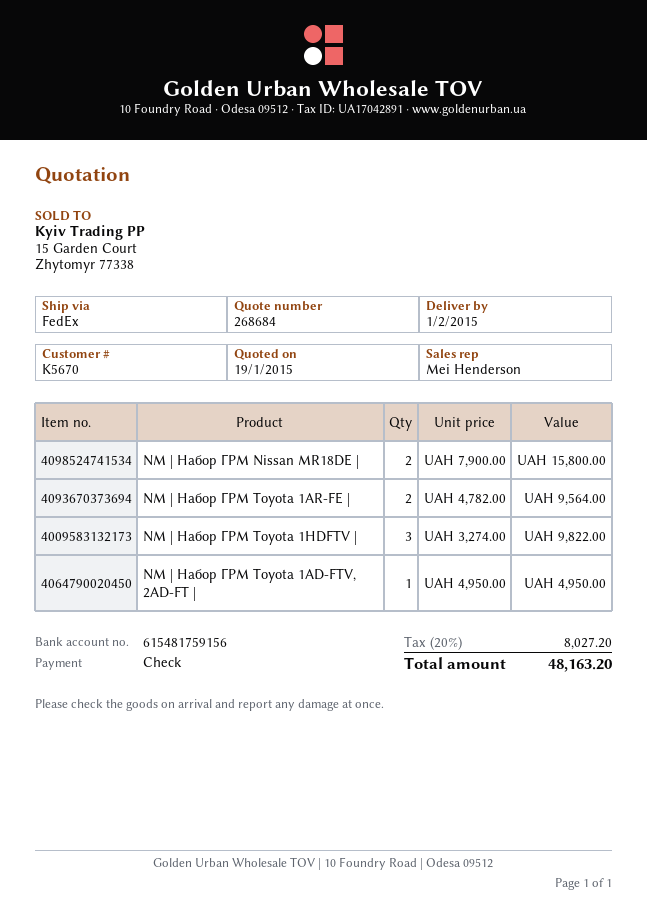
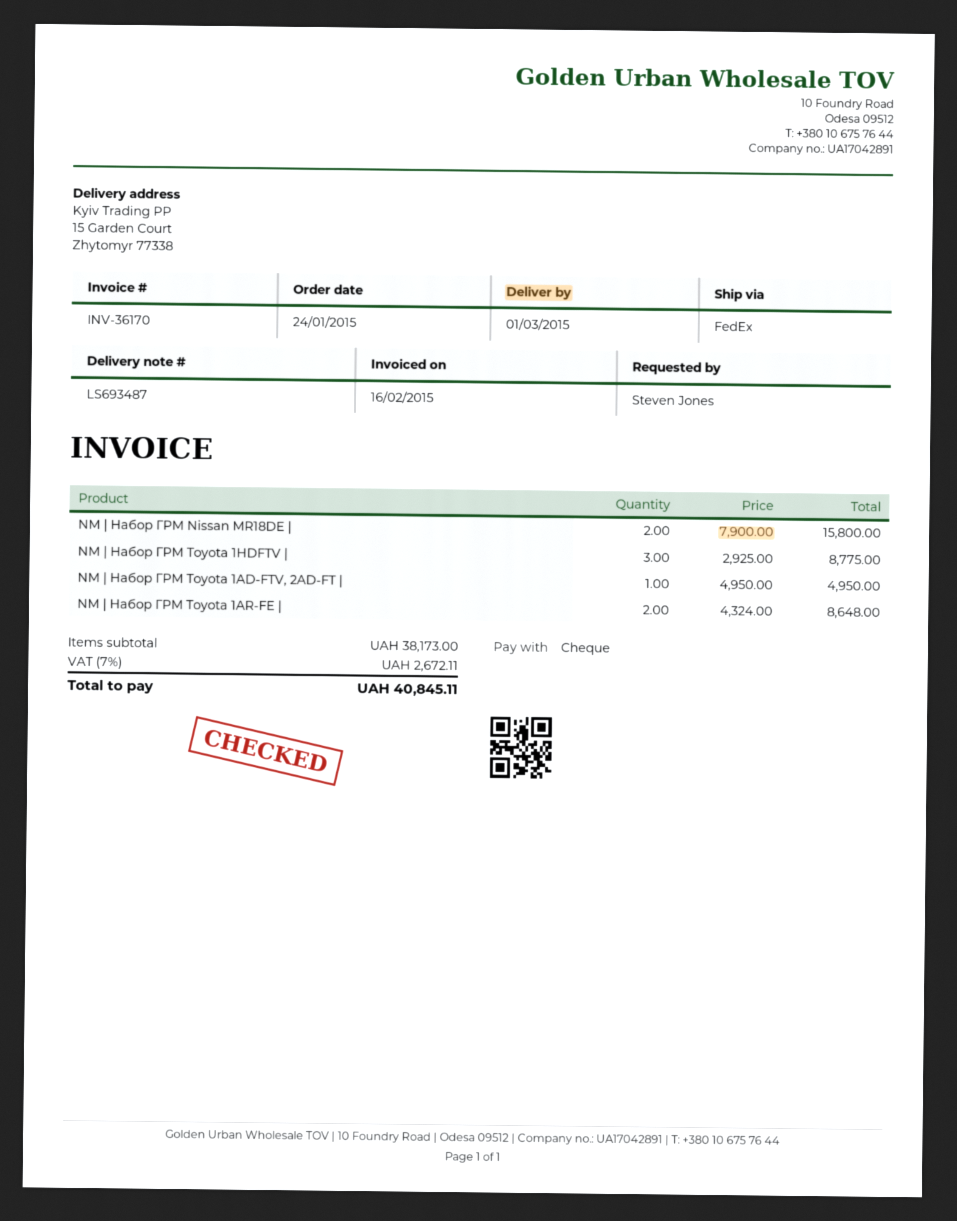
delivery date: 2015-02-01 -> 2015-03-01
NM | Набор ГРМ Toyota 1AR-FE |: 2 x 4782.00 = 9564.00 -> 2 x 4324.00 = 8648.00
NM | Набор ГРМ Toyota 1HDFTV |: 3 x 3274.00 = 9822.00 -> 3 x 2925.00 = 8775.00
tax: 20% = 8027.20 -> 7% = 2672.11
total: 48163.20 -> 40845.11

